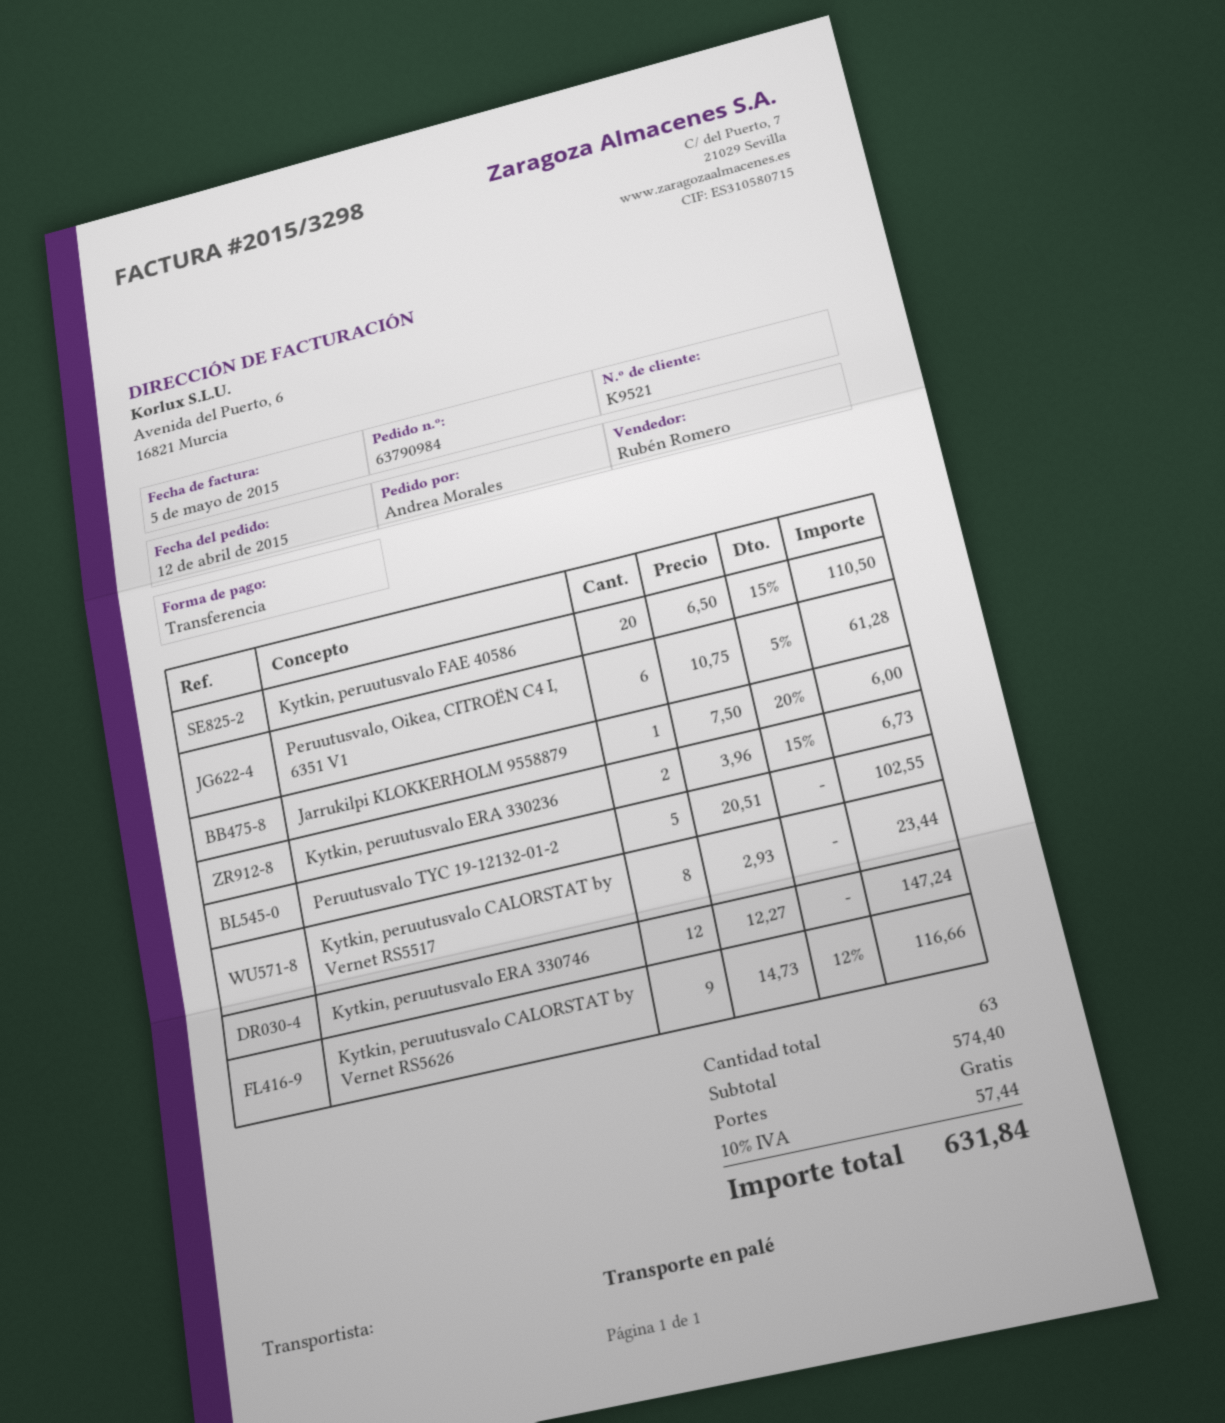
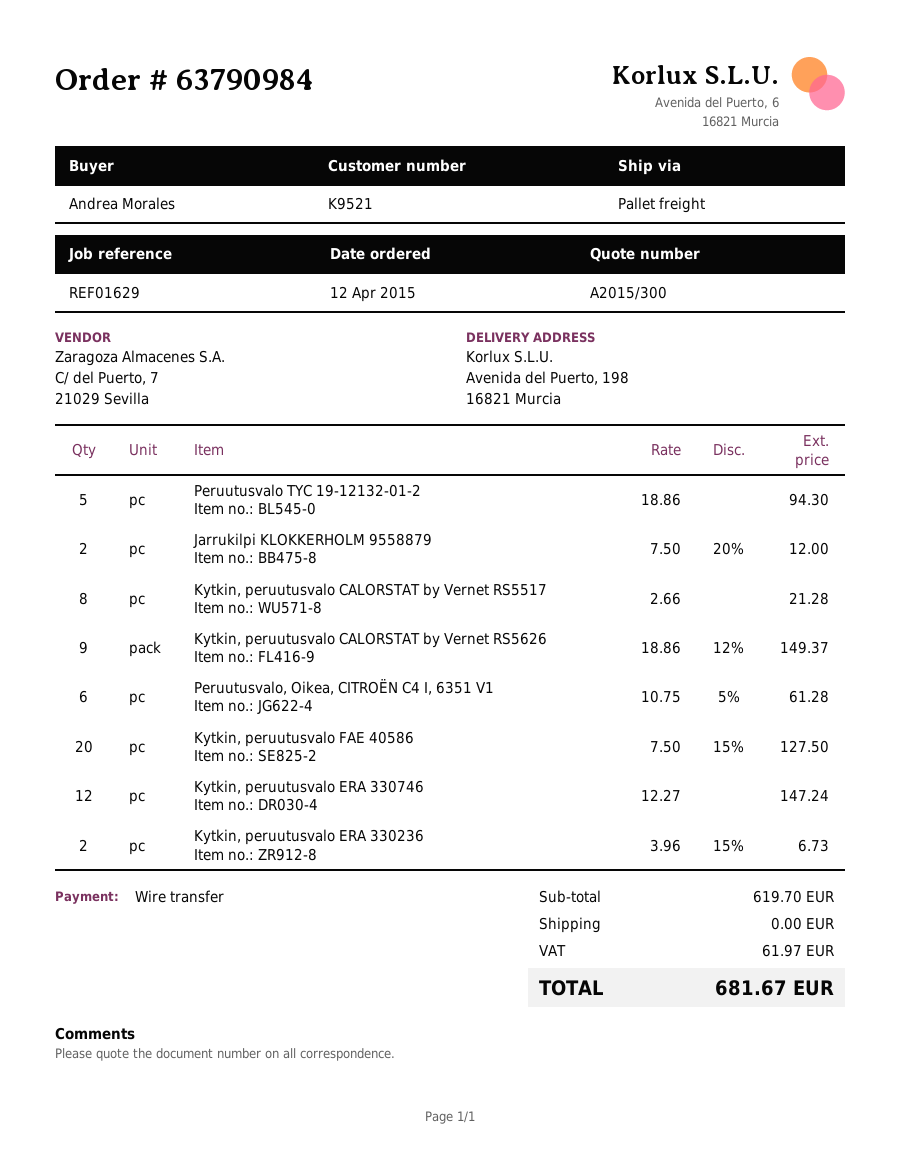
Kytkin, peruutusvalo FAE 40586: 20 x 6.50 - 15% = 110.50 -> 20 x 7.50 - 15% = 127.50
Jarrukilpi KLOKKERHOLM 9558879: 1 x 7.50 - 20% = 6.00 -> 2 x 7.50 - 20% = 12.00
Peruutusvalo TYC 19-12132-01-2: 5 x 20.51 = 102.55 -> 5 x 18.86 = 94.30
Kytkin, peruutusvalo CALORSTAT by Vernet RS5517: 8 x 2.93 = 23.44 -> 8 x 2.66 = 21.28
Kytkin, peruutusvalo CALORSTAT by Vernet RS5626: 9 x 14.73 - 12% = 116.66 -> 9 x 18.86 - 12% = 149.37
subtotal: 574.40 -> 619.70
tax: 57.44 -> 61.97
total: 631.84 -> 681.67

